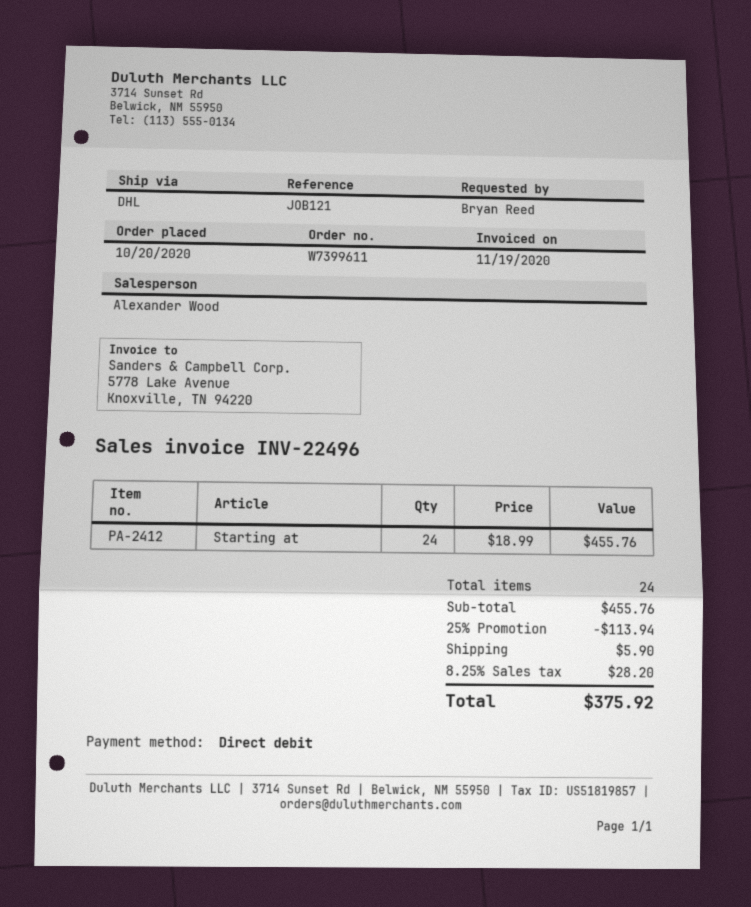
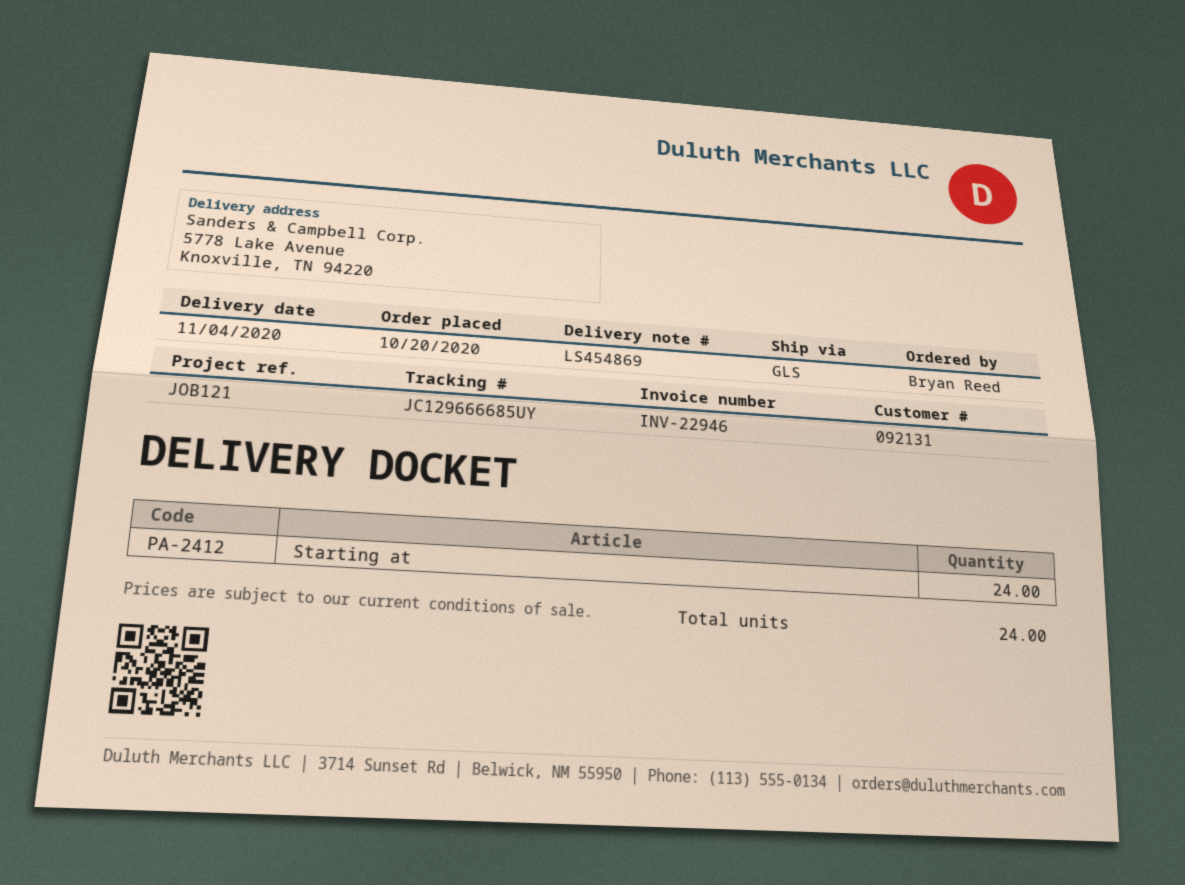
invoice number: INV-22496 -> INV-22946
shipping method: DHL -> GLS

